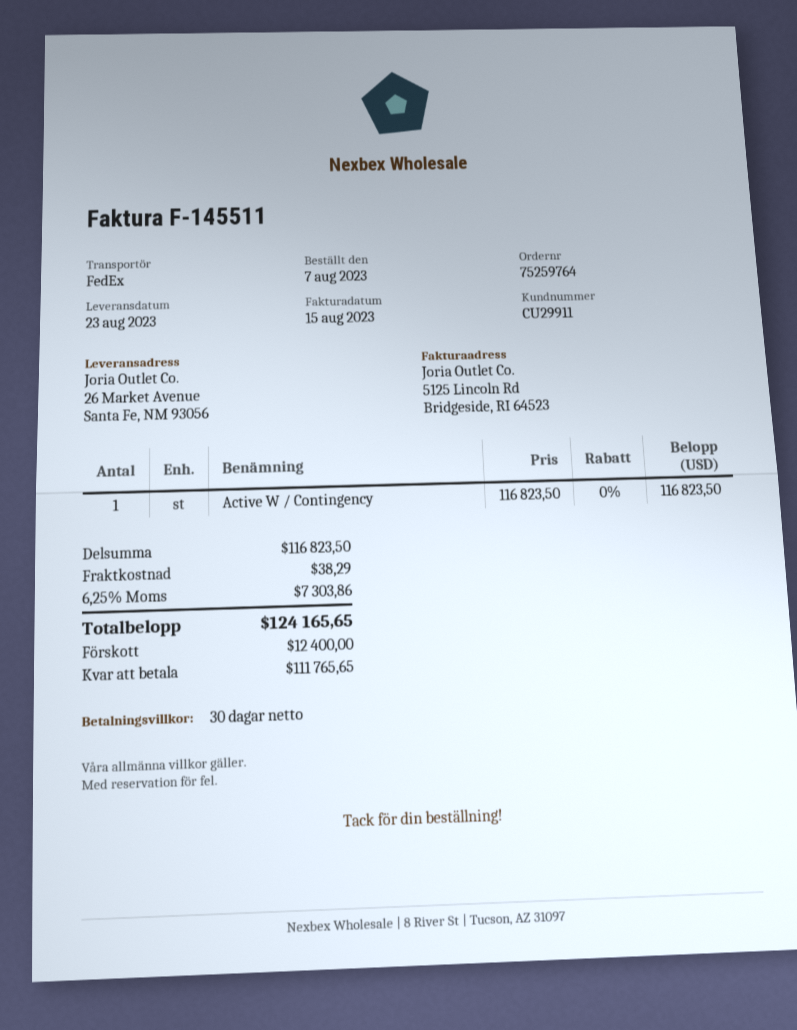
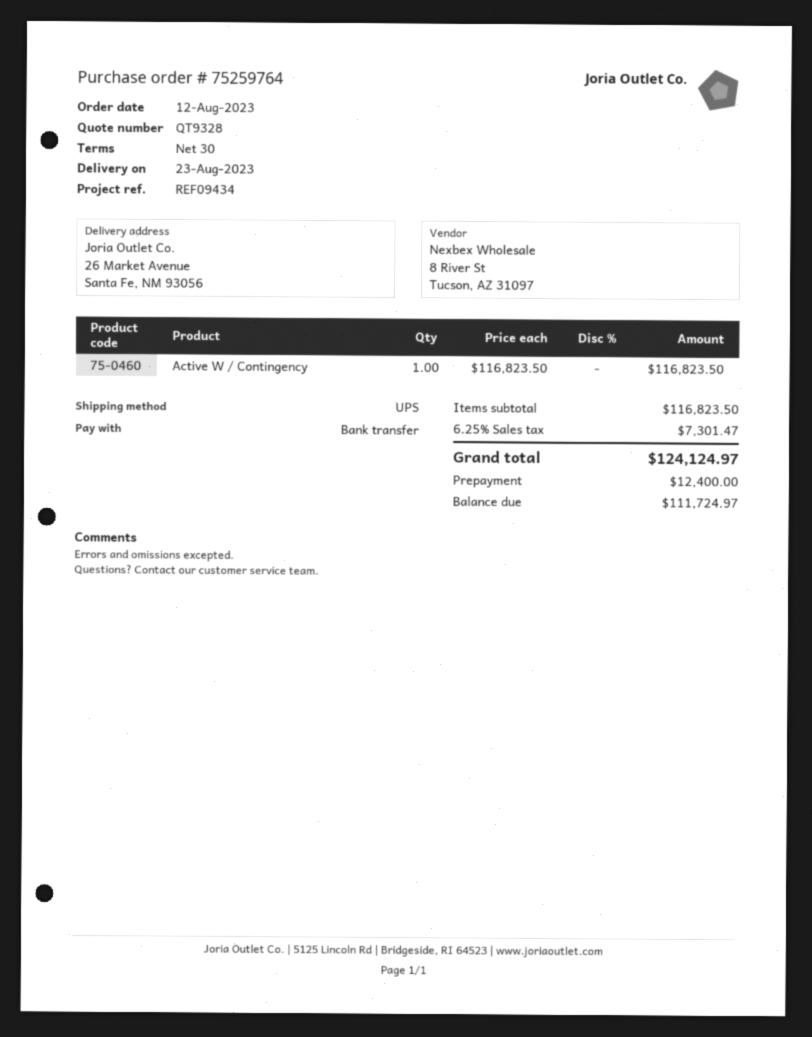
order date: 2023-08-07 -> 2023-08-12
shipping method: FedEx -> UPS
shipping: 38.29 -> none
tax: 6.25% = 7303.86 -> 6.25% = 7301.47
total: 124165.65 -> 124124.97
balance: 111765.65 -> 111724.97

